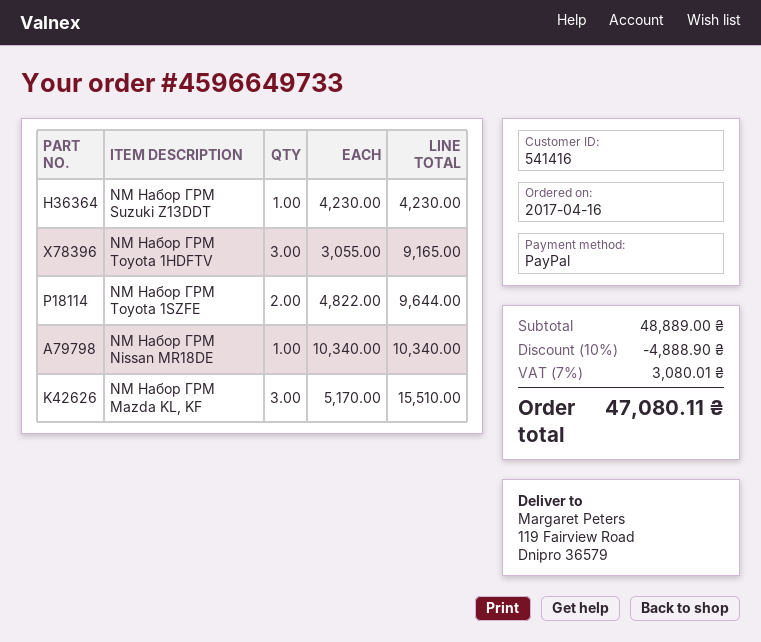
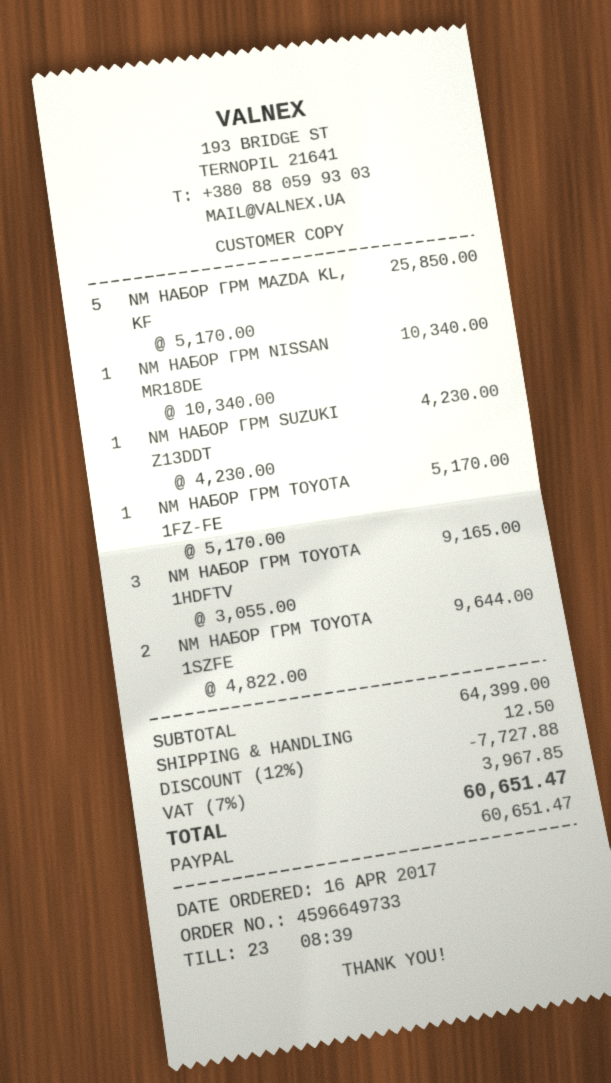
NM Набор ГРМ Mazda KL, KF: 3 x 5170.00 = 15510.00 -> 5 x 5170.00 = 25850.00
NM НАБОР ГРМ TOYOTA 1FZ-FE: none -> 1 x 5170.00 = 5170.00
subtotal: 48889.00 -> 64399.00
discount: 10% = 4888.90 -> 12% = 7727.88
shipping: none -> 12.50
tax: 7% = 3080.01 -> 7% = 3967.85
total: 47080.11 -> 60651.47

